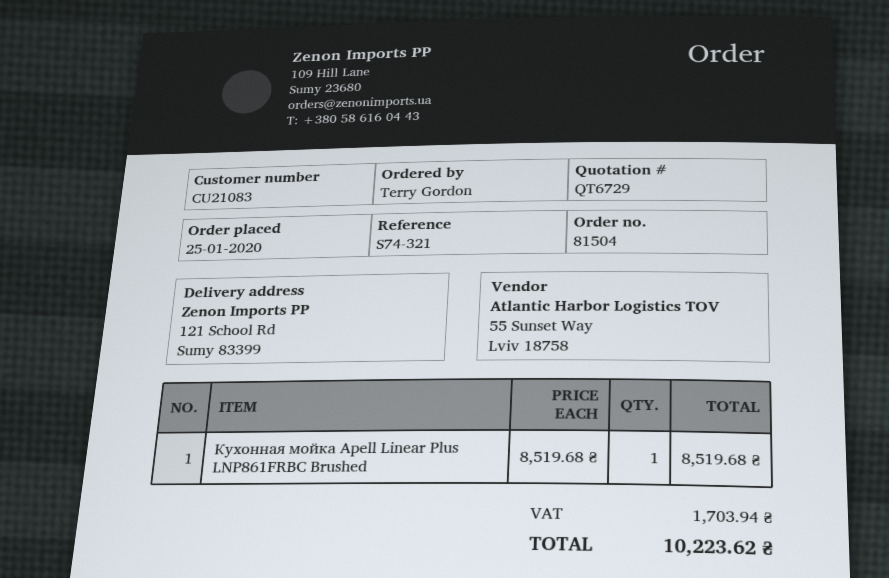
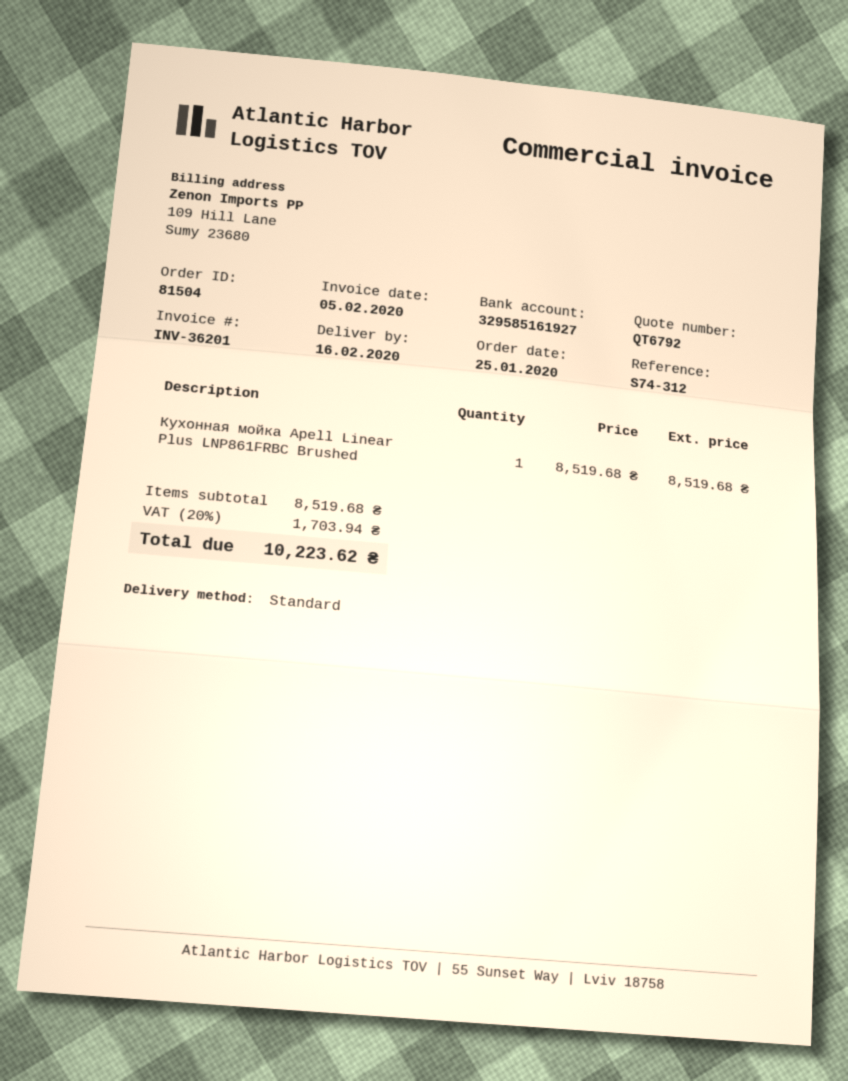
quote number: QT6729 -> QT6792
reference: S74-321 -> S74-312

